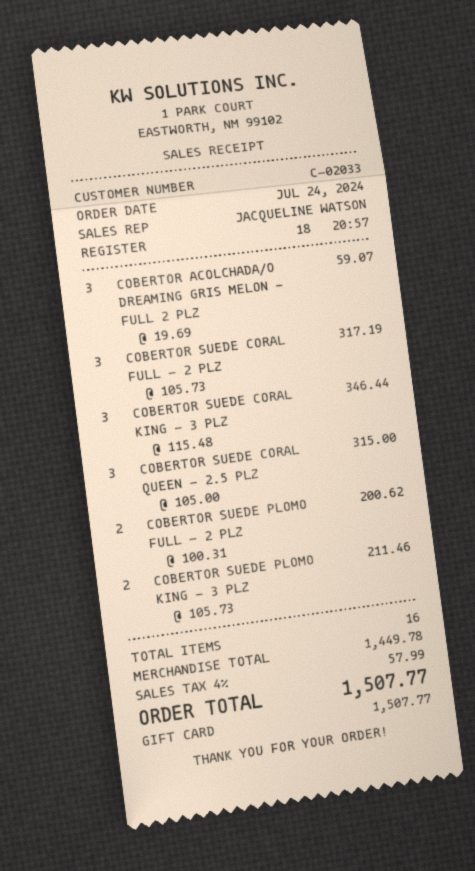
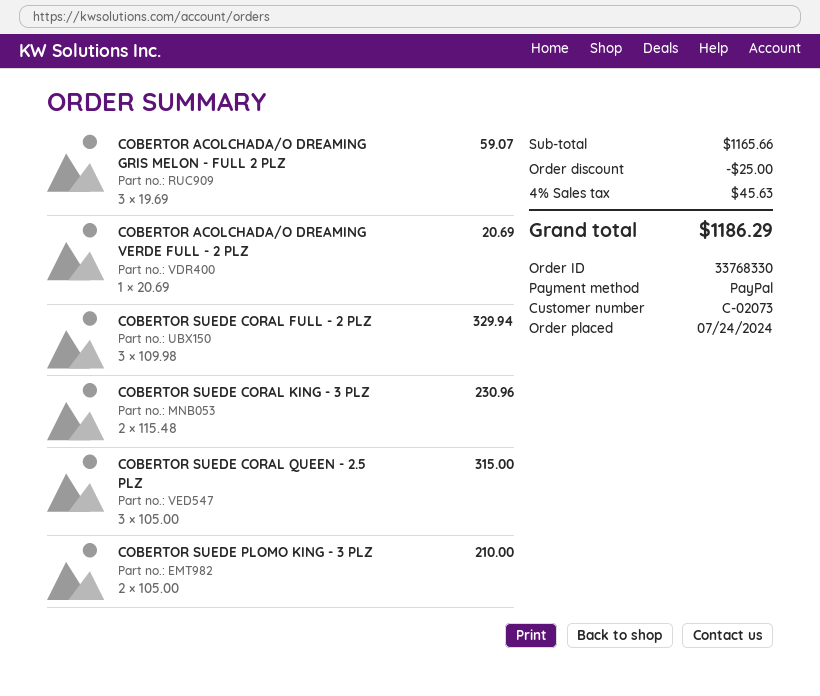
customer number: C-02033 -> C-02073
payment method: gift card -> PayPal
COBERTOR SUEDE CORAL FULL - 2 PLZ: 3 x 105.73 = 317.19 -> 3 x 109.98 = 329.94
COBERTOR SUEDE CORAL KING - 3 PLZ: 3 x 115.48 = 346.44 -> 2 x 115.48 = 230.96
COBERTOR SUEDE PLOMO FULL - 2 PLZ: 2 x 100.31 = 200.62 -> none
COBERTOR SUEDE PLOMO KING - 3 PLZ: 2 x 105.73 = 211.46 -> 2 x 105.00 = 210.00
COBERTOR ACOLCHADA/O DREAMING VERDE FULL - 2 PLZ: none -> 1 x 20.69 = 20.69
subtotal: 1449.78 -> 1165.66
discount: none -> 25.00
tax: 4% = 57.99 -> 4% = 45.63
total: 1507.77 -> 1186.29

